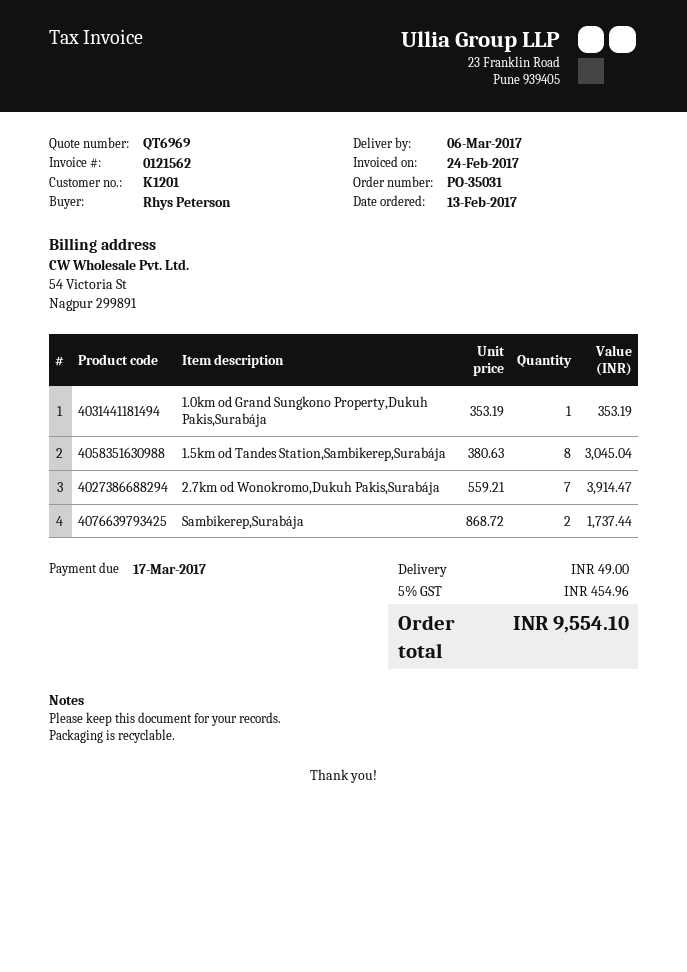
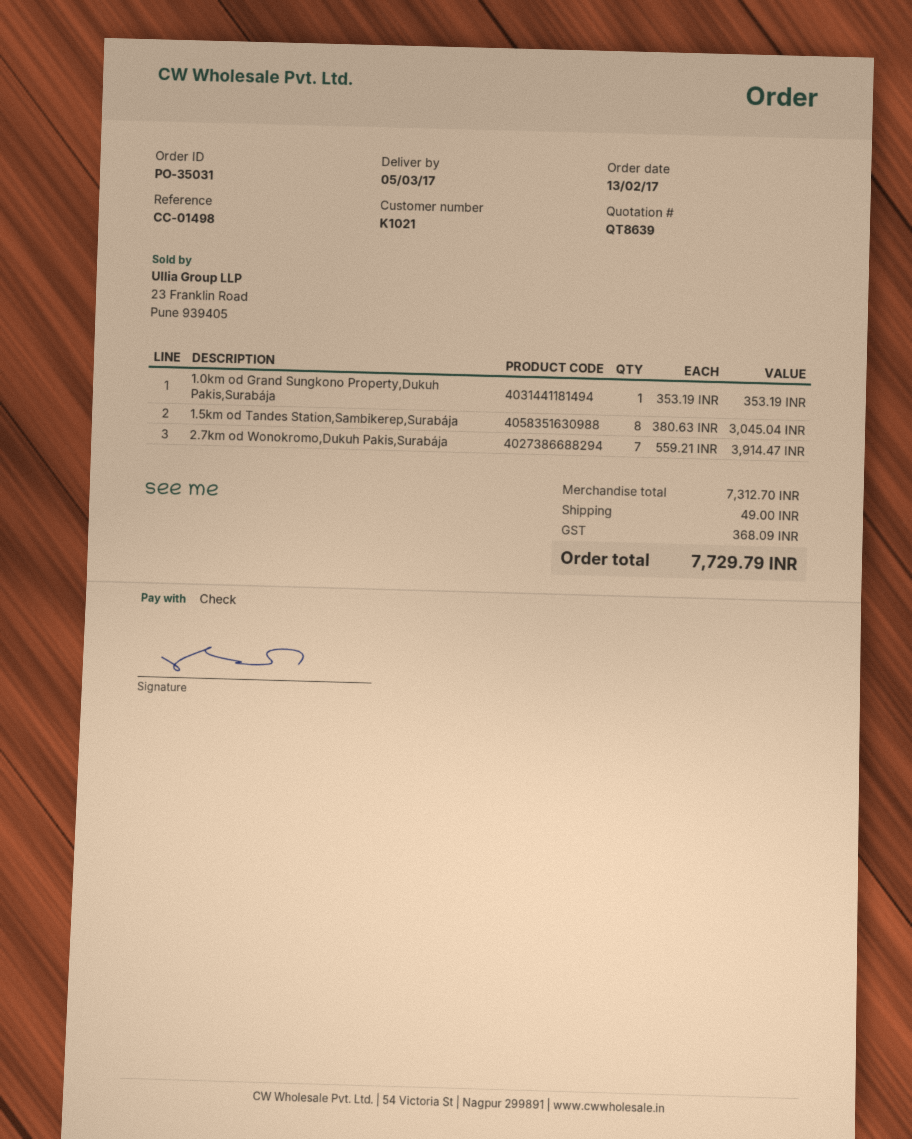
quote number: QT6969 -> QT8639
delivery date: 2017-03-06 -> 2017-03-05
customer number: K1201 -> K1021
Sambikerep,Surabája: 2 x 868.72 = 1737.44 -> none
tax: 454.96 -> 368.09
total: 9554.10 -> 7729.79

